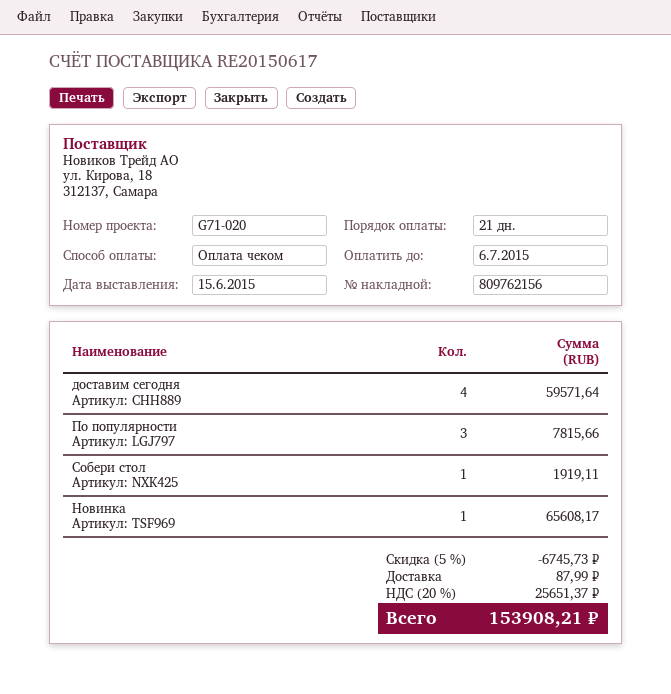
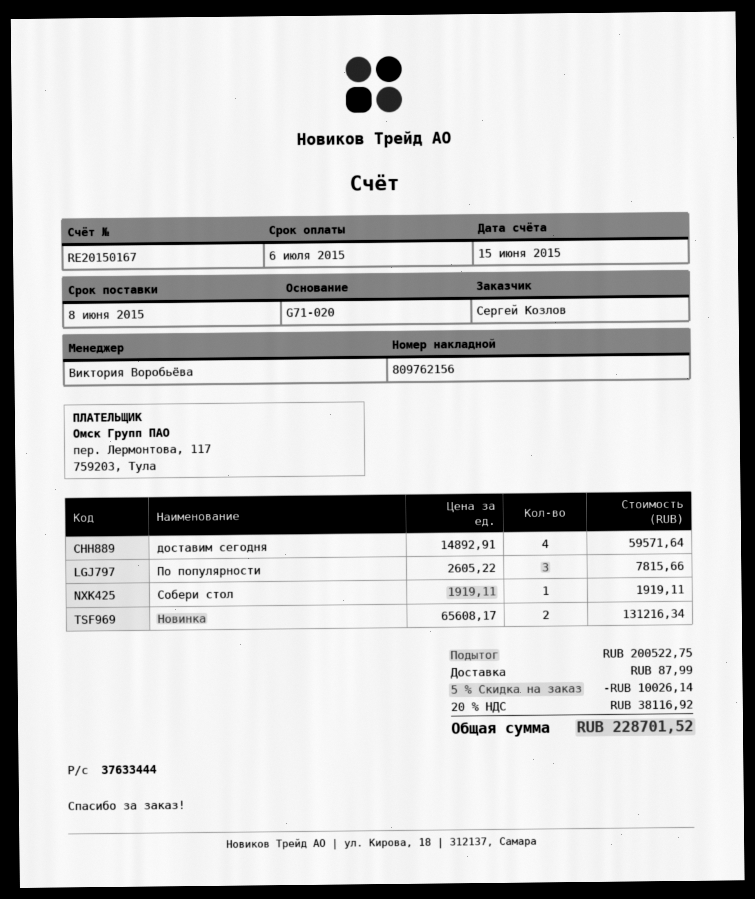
invoice number: RE20150617 -> RE20150167
Новинка: 1 for 65608.17 -> 2 for 131216.34
discount: 5% = 6745.73 -> 5% = 10026.14
tax: 20% = 25651.37 -> 20% = 38116.92
total: 153908.21 -> 228701.52

